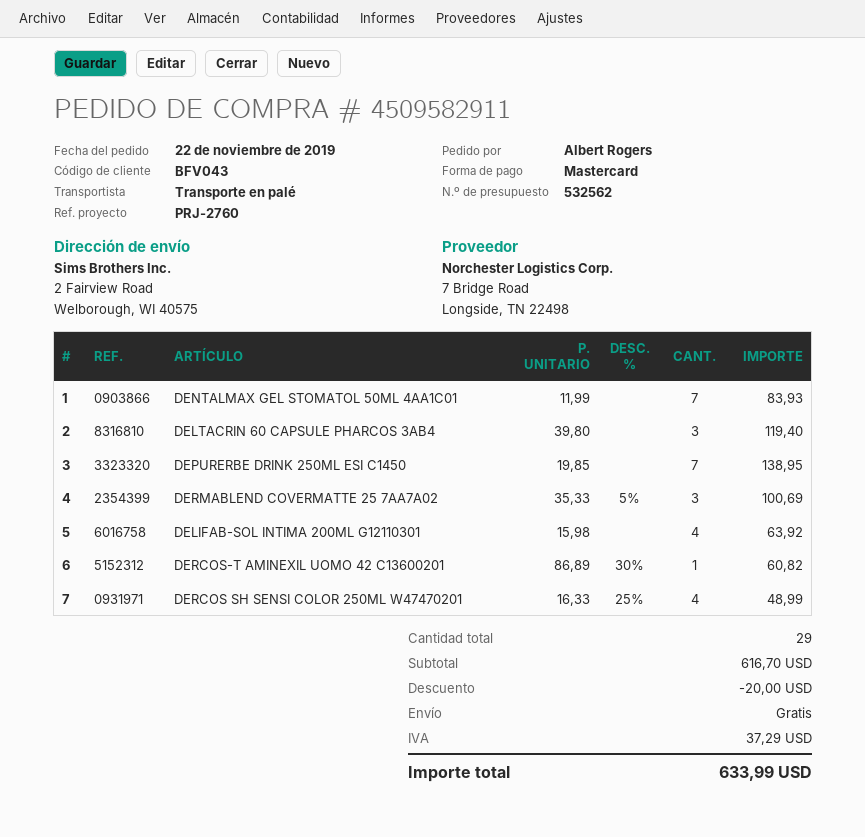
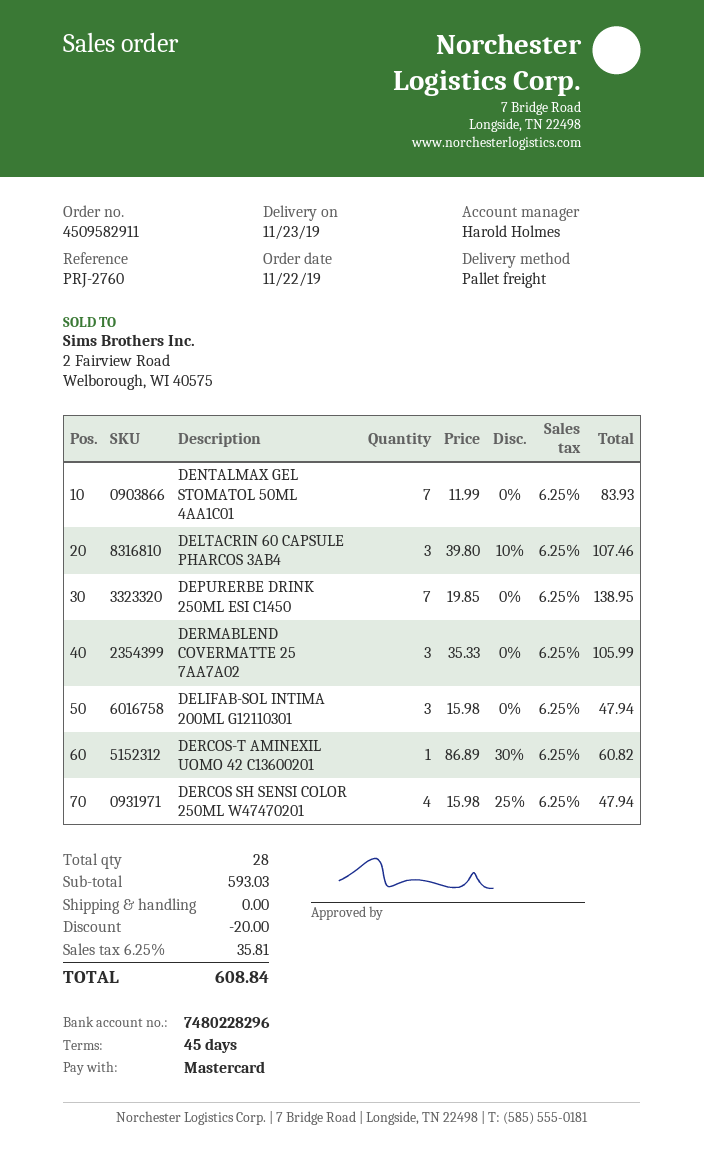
DELTACRIN 60 CAPSULE PHARCOS 3AB4: 3 x 39.80 = 119.40 -> 3 x 39.80 - 10% = 107.46
DERMABLEND COVERMATTE 25 7AA7A02: 3 x 35.33 - 5% = 100.69 -> 3 x 35.33 = 105.99
DELIFAB-SOL INTIMA 200ML G12110301: 4 x 15.98 = 63.92 -> 3 x 15.98 = 47.94
DERCOS SH SENSI COLOR 250ML W47470201: 4 x 16.33 - 25% = 48.99 -> 4 x 15.98 - 25% = 47.94
total quantity: 29 -> 28
subtotal: 616.70 -> 593.03
tax: 37.29 -> 35.81
total: 633.99 -> 608.84

